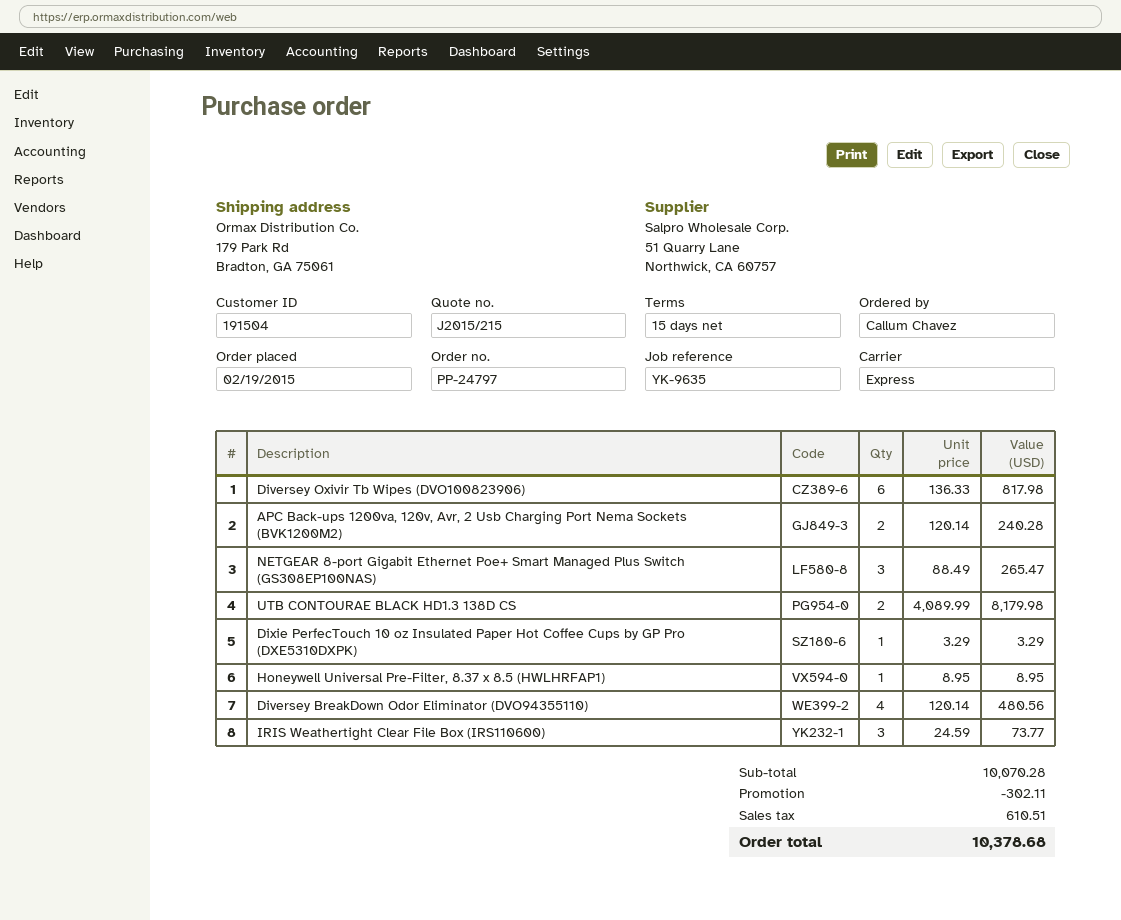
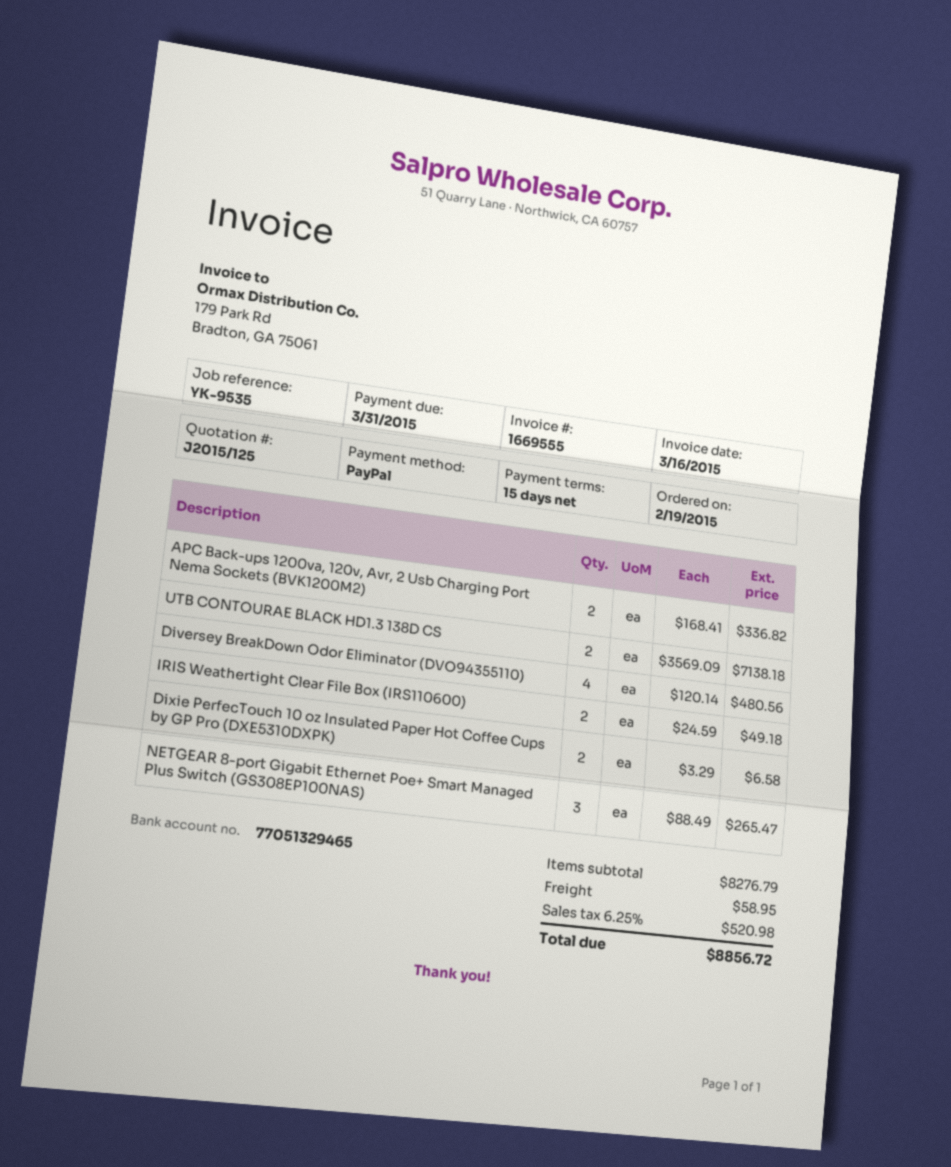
quote number: J2015/215 -> J2015/125
reference: YK-9635 -> YK-9535
Diversey Oxivir Tb Wipes (DVO100823906): 6 x 136.33 = 817.98 -> none
APC Back-ups 1200va, 120v, Avr, 2 Usb Charging Port Nema Sockets (BVK1200M2): 2 x 120.14 = 240.28 -> 2 x 168.41 = 336.82
UTB CONTOURAE BLACK HD1.3 138D CS: 2 x 4089.99 = 8179.98 -> 2 x 3569.09 = 7138.18
Dixie PerfecTouch 10 oz Insulated Paper Hot Coffee Cups by GP Pro (DXE5310DXPK): 1 x 3.29 = 3.29 -> 2 x 3.29 = 6.58
Honeywell Universal Pre-Filter, 8.37 x 8.5 (HWLHRFAP1): 1 x 8.95 = 8.95 -> none
IRIS Weathertight Clear File Box (IRS110600): 3 x 24.59 = 73.77 -> 2 x 24.59 = 49.18
subtotal: 10070.28 -> 8276.79
discount: 302.11 -> none
shipping: none -> 58.95
tax: 610.51 -> 520.98
total: 10378.68 -> 8856.72

